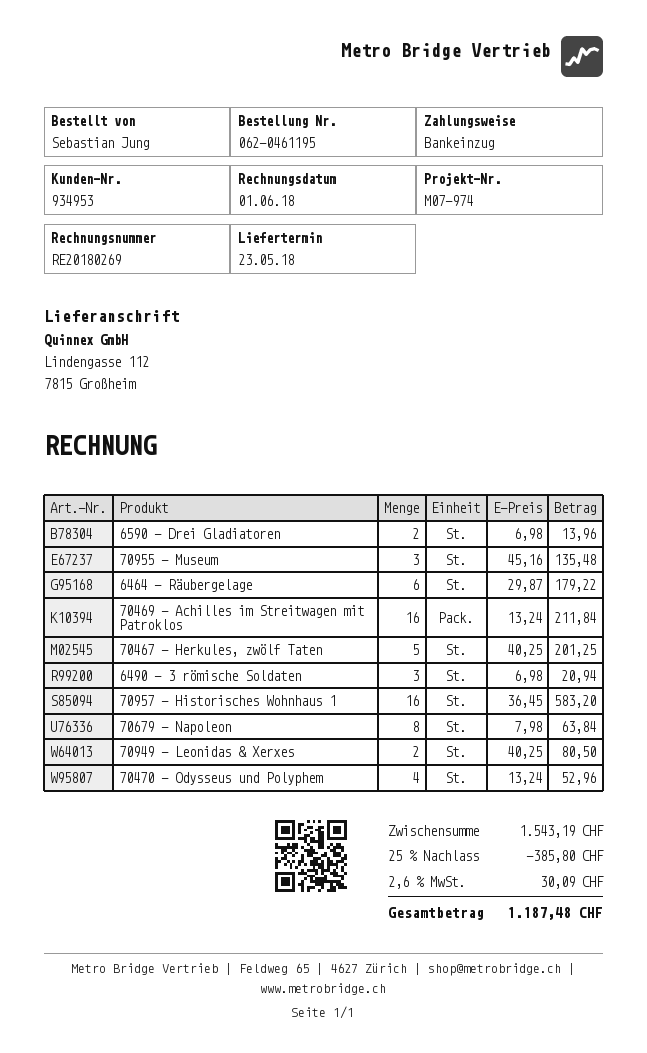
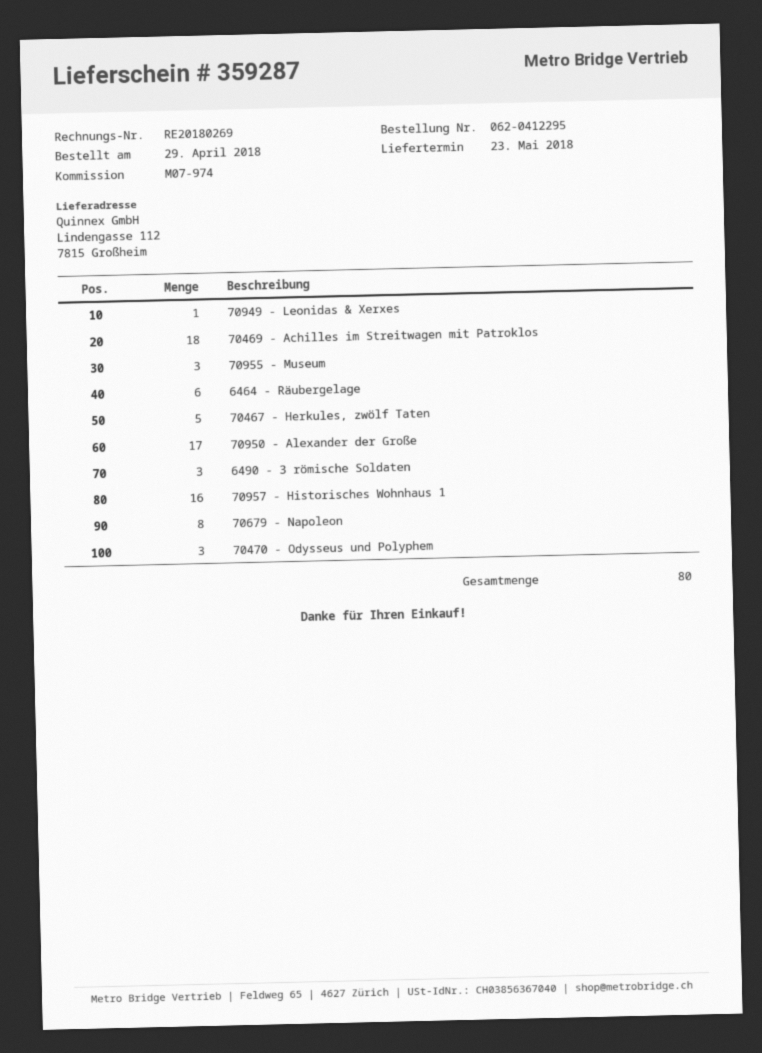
order number: 062-0461195 -> 062-0412295
6590 - Drei Gladiatoren: 2 -> none
70469 - Achilles im Streitwagen mit Patroklos: 16 -> 18
70949 - Leonidas & Xerxes: 2 -> 1
70470 - Odysseus und Polyphem: 4 -> 3
70950 - Alexander der Große: none -> 17

